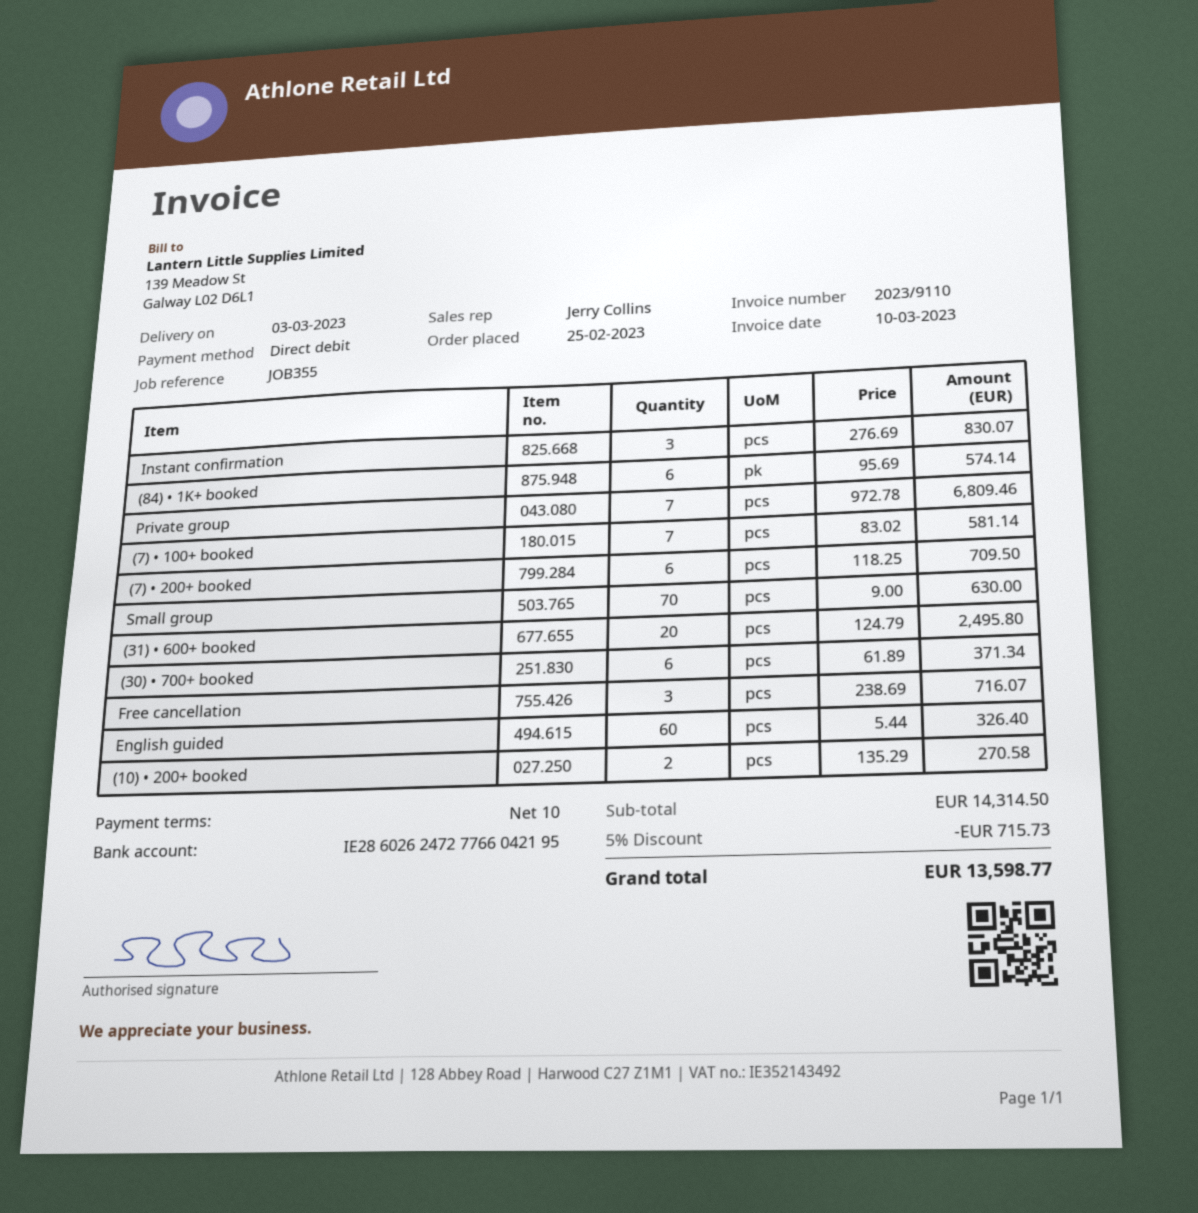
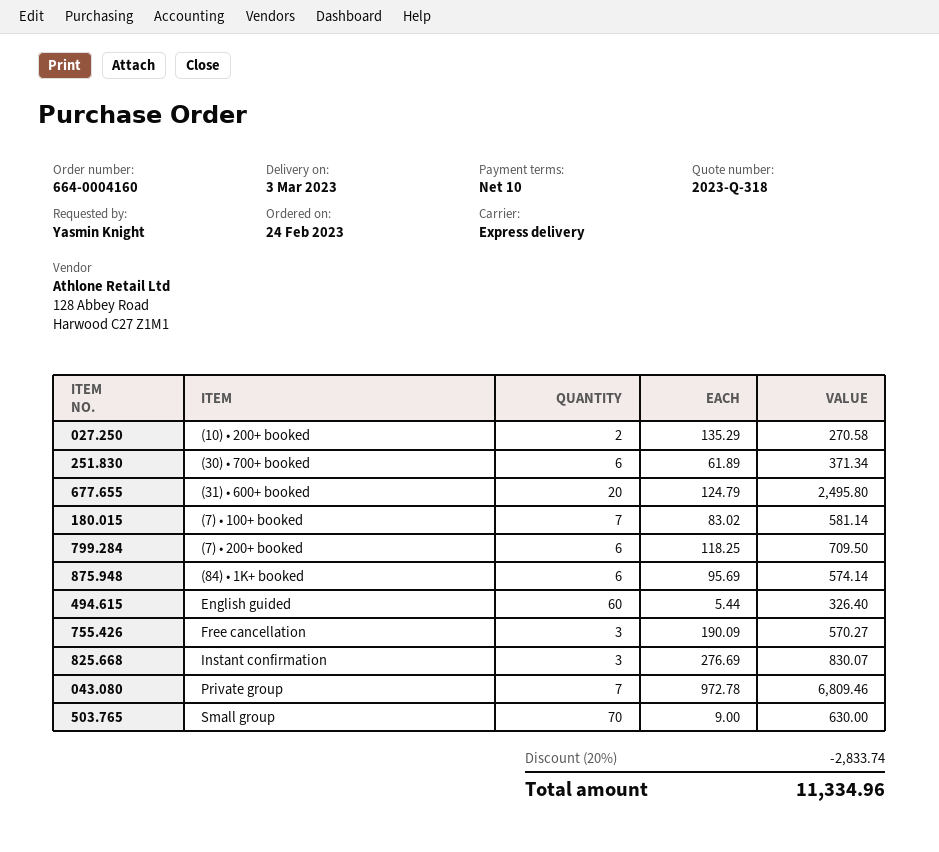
order date: 2023-02-25 -> 2023-02-24
Free cancellation: 3 x 238.69 = 716.07 -> 3 x 190.09 = 570.27
discount: 5% = 715.73 -> 20% = 2833.74
total: 13598.77 -> 11334.96

